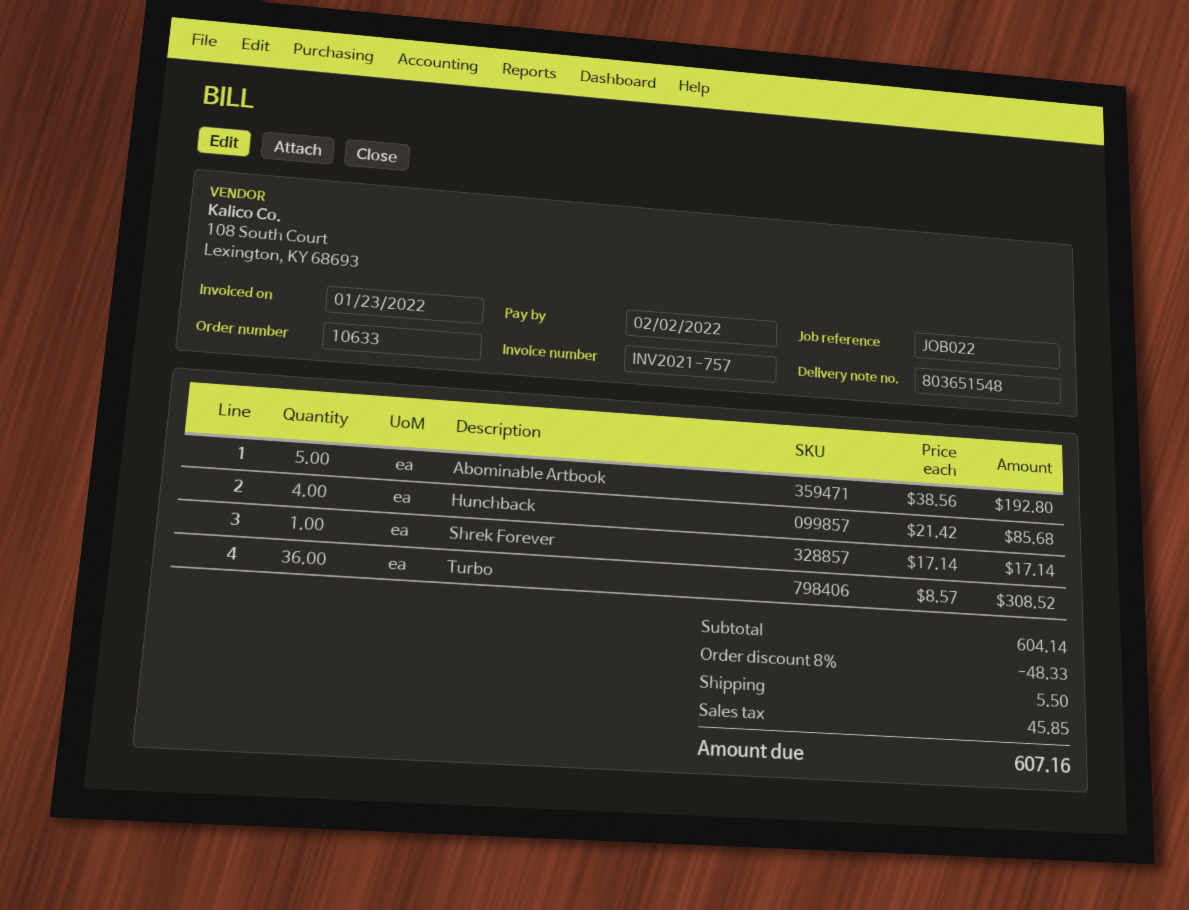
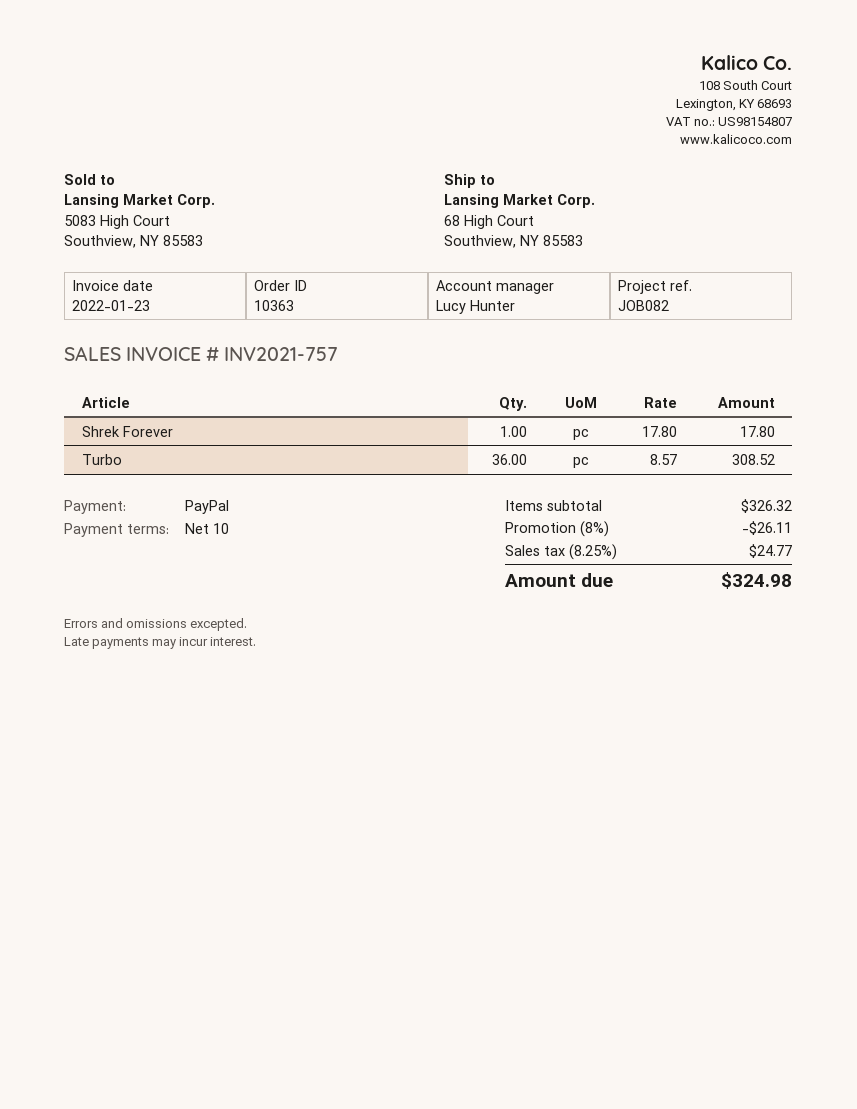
order number: 10633 -> 10363
reference: JOB022 -> JOB082
Abominable Artbook: 5 x 38.56 = 192.80 -> none
Hunchback: 4 x 21.42 = 85.68 -> none
Shrek Forever: 1 x 17.14 = 17.14 -> 1 x 17.80 = 17.80
subtotal: 604.14 -> 326.32
discount: 8% = 48.33 -> 8% = 26.11
shipping: 5.50 -> none
tax: 45.85 -> 24.77
total: 607.16 -> 324.98

